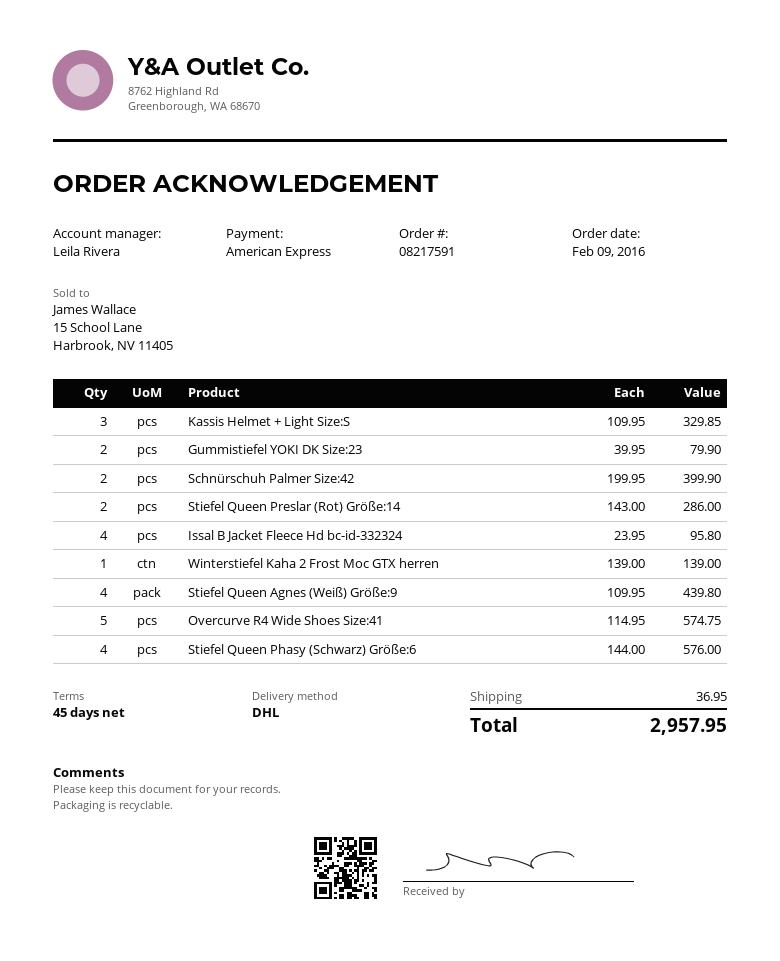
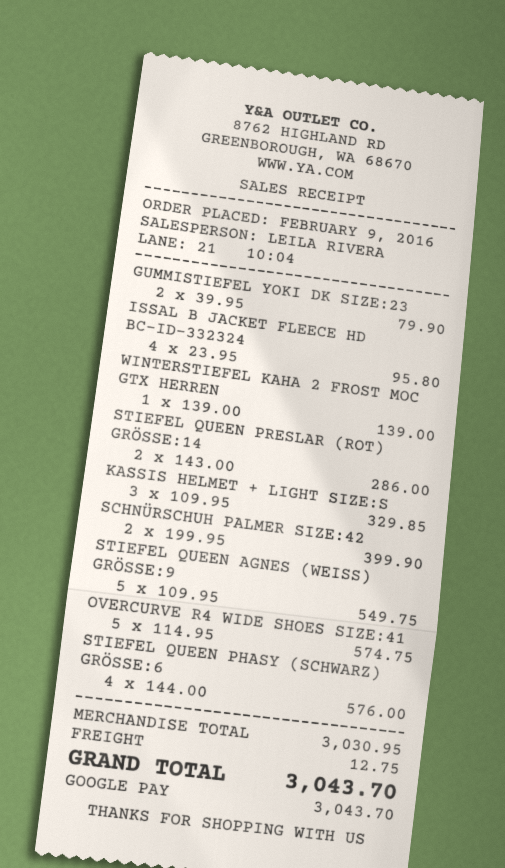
payment method: American Express -> Google Pay
Stiefel Queen Agnes (Weiß) Größe:9: 4 x 109.95 = 439.80 -> 5 x 109.95 = 549.75
shipping: 36.95 -> 12.75
total: 2957.95 -> 3043.70

